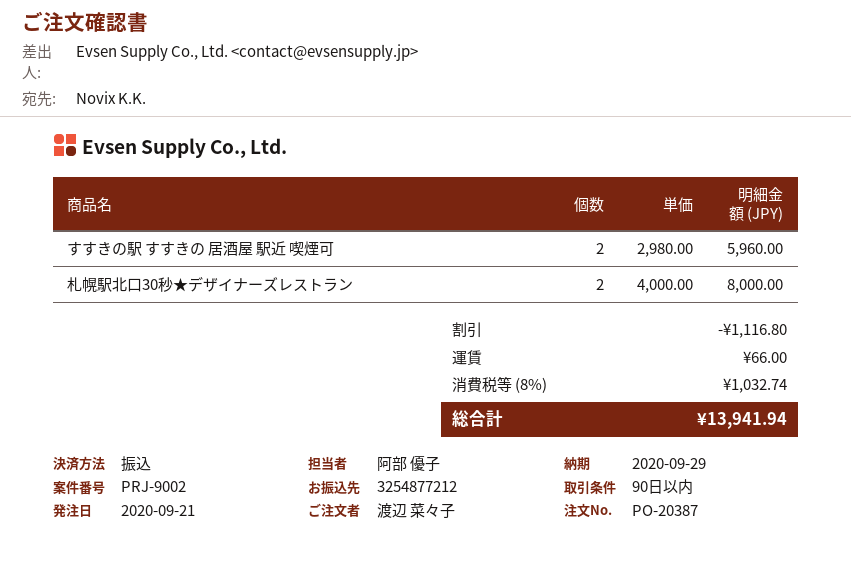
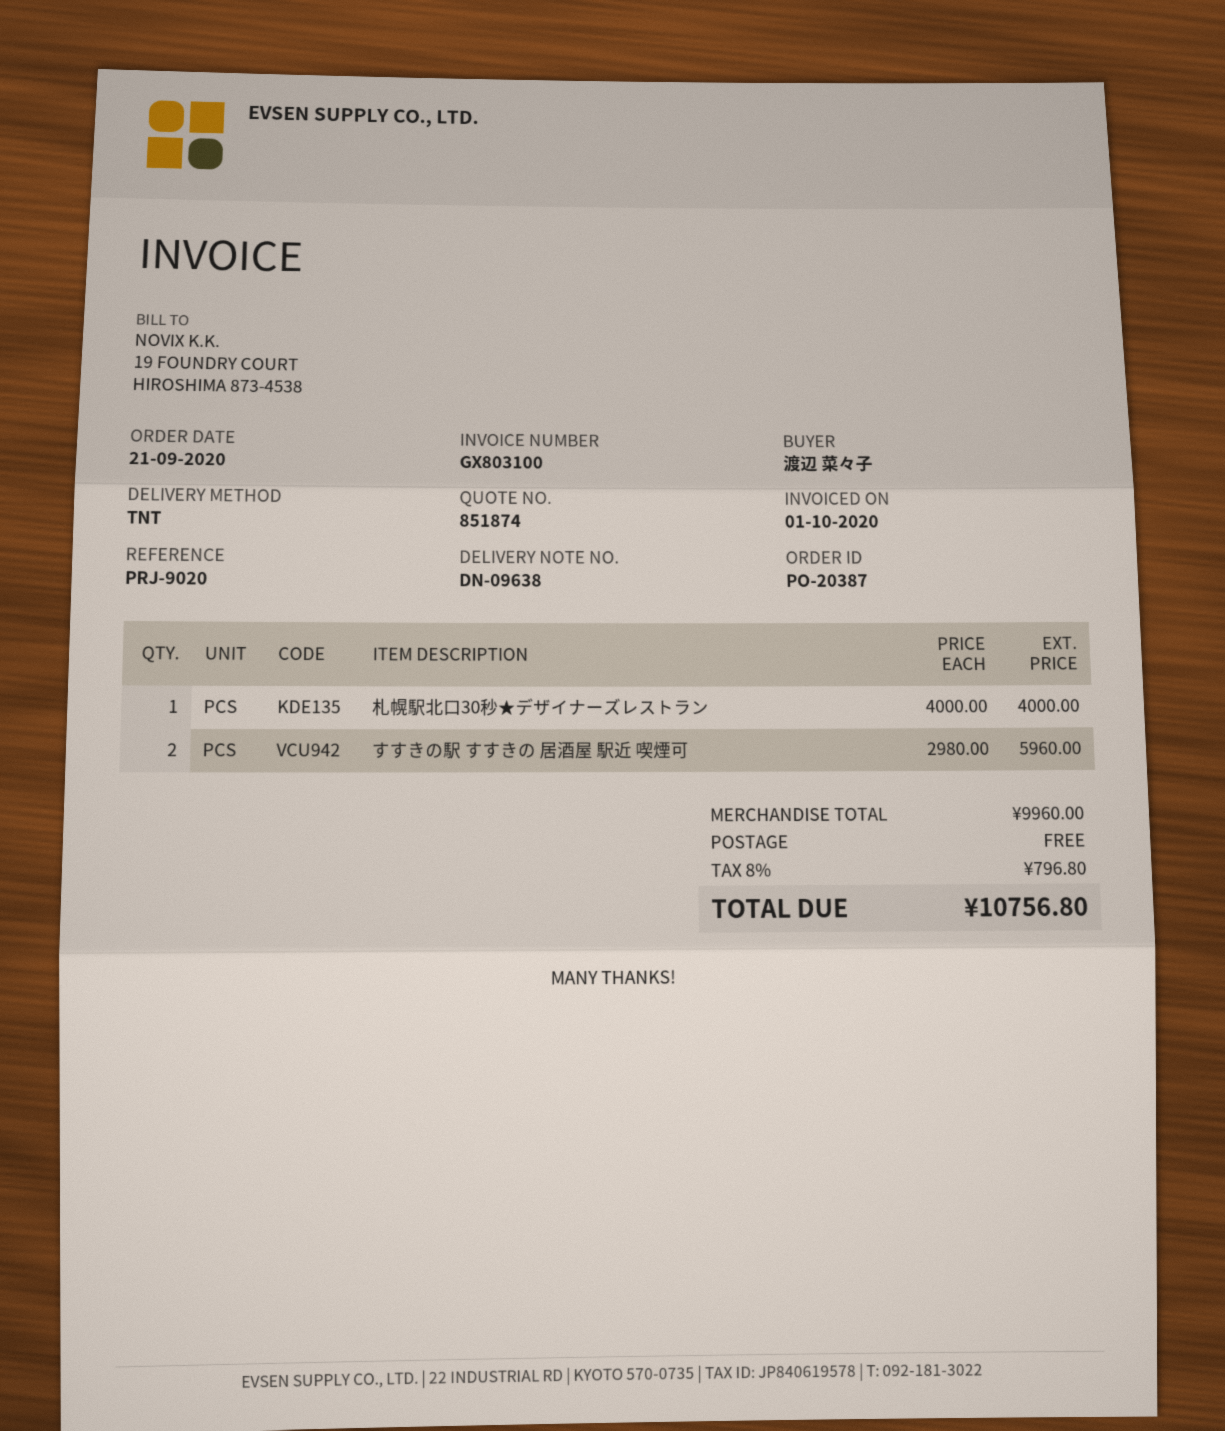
reference: PRJ-9002 -> PRJ-9020
札幌駅北口30秒★デザイナーズレストラン: 2 x 4000.00 = 8000.00 -> 1 x 4000.00 = 4000.00
discount: 1116.80 -> none
shipping: 66.00 -> 0.00
tax: 8% = 1032.74 -> 8% = 796.80
total: 13941.94 -> 10756.80

